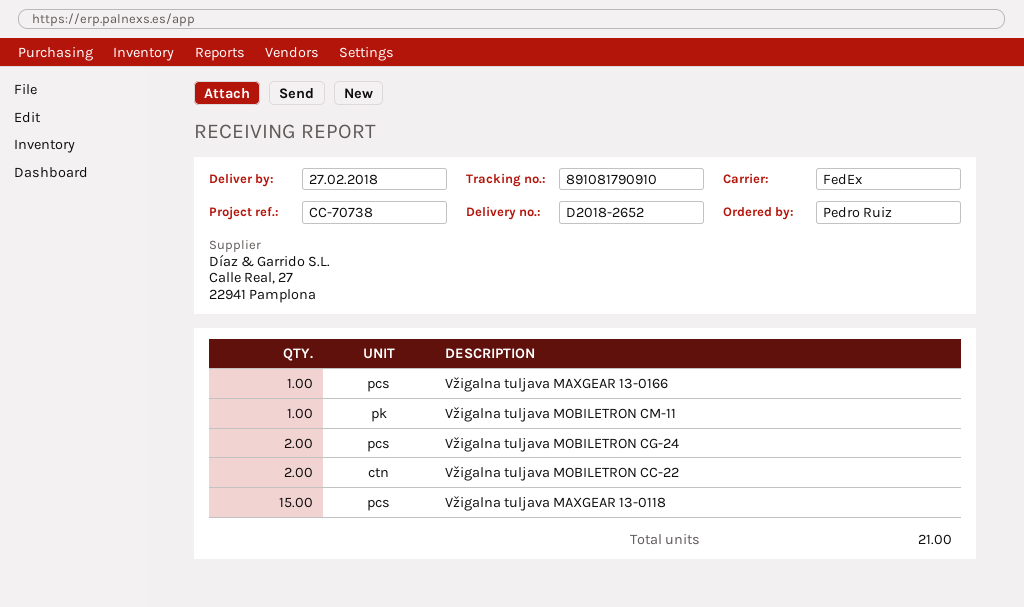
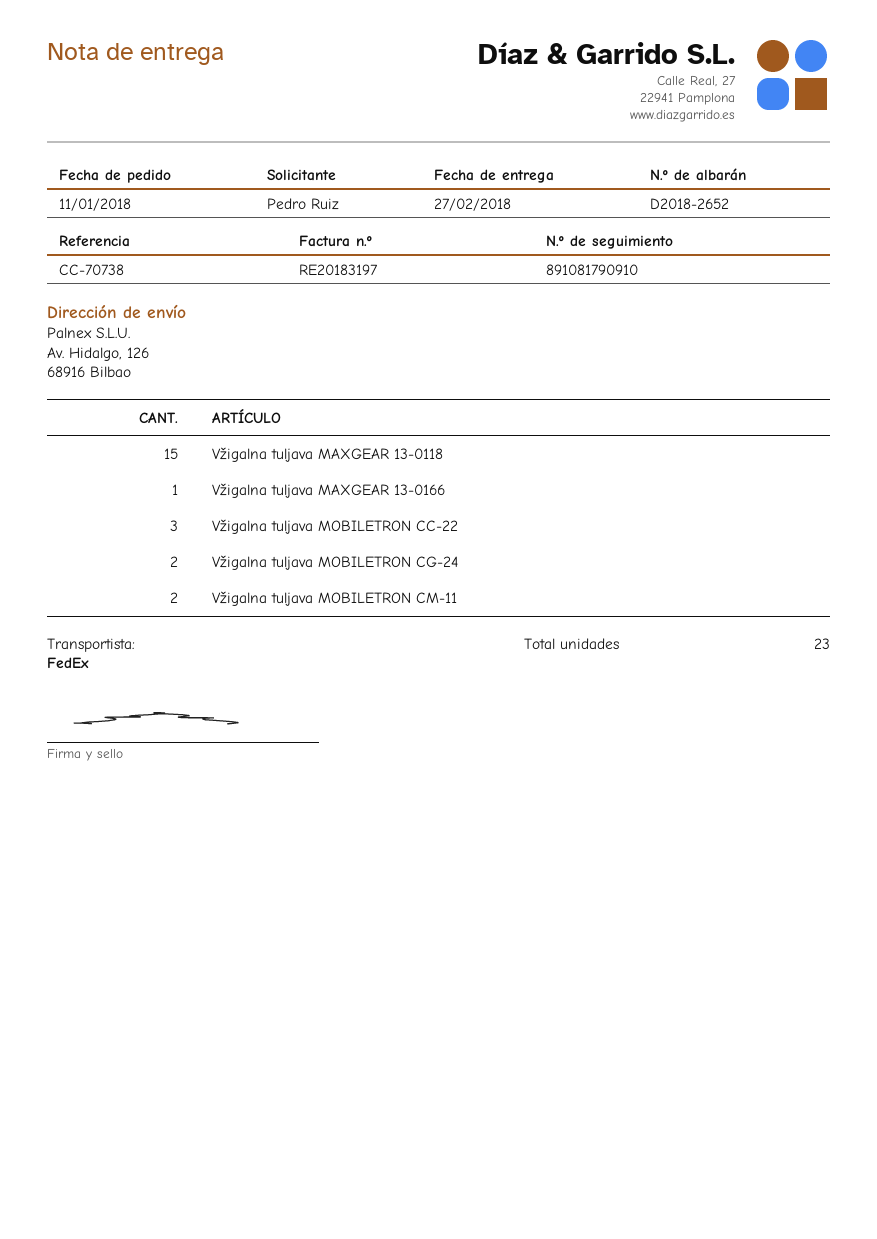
Vžigalna tuljava MOBILETRON CM-11: 1 -> 2
Vžigalna tuljava MOBILETRON CC-22: 2 -> 3
total quantity: 21 -> 23

